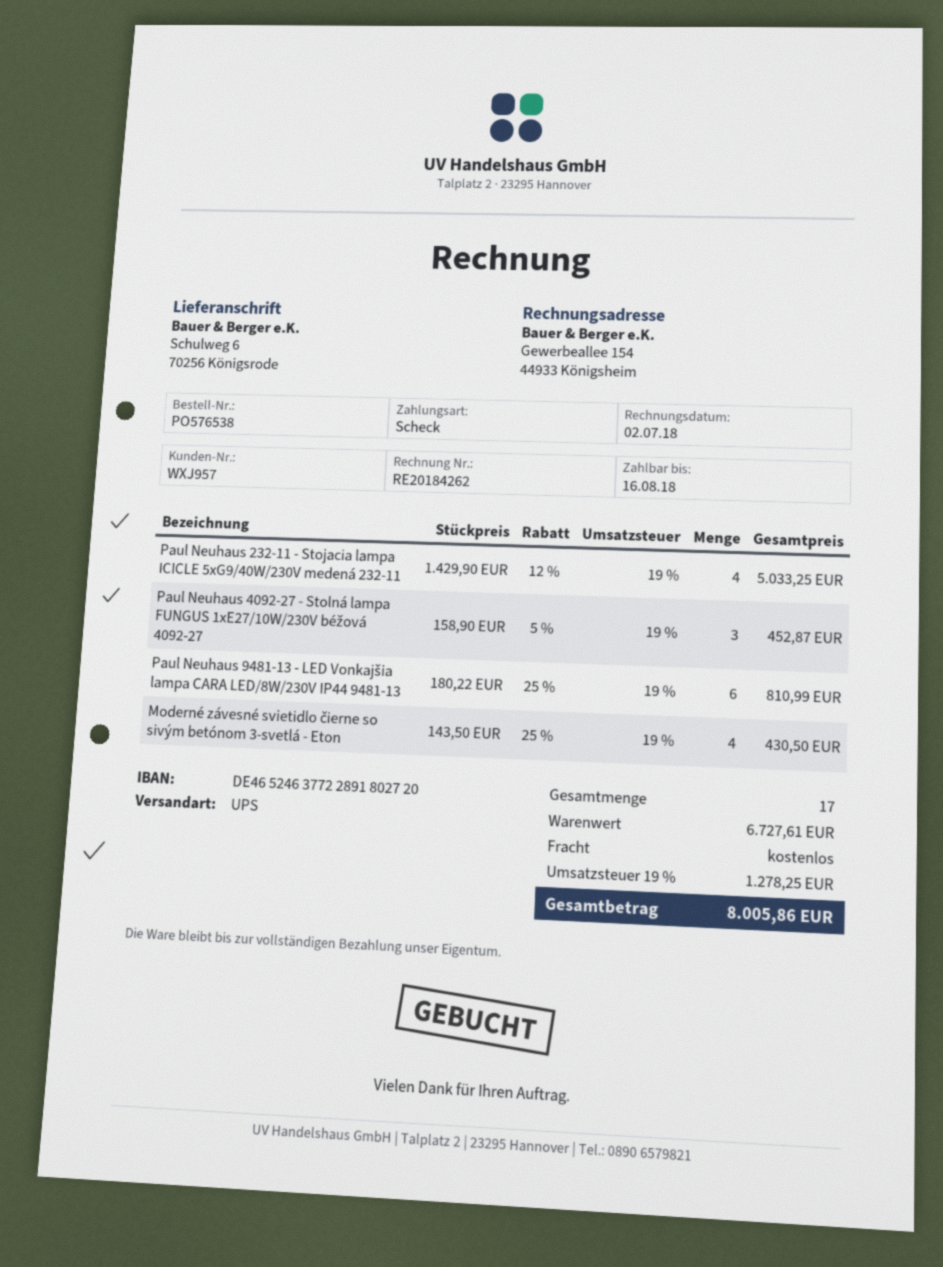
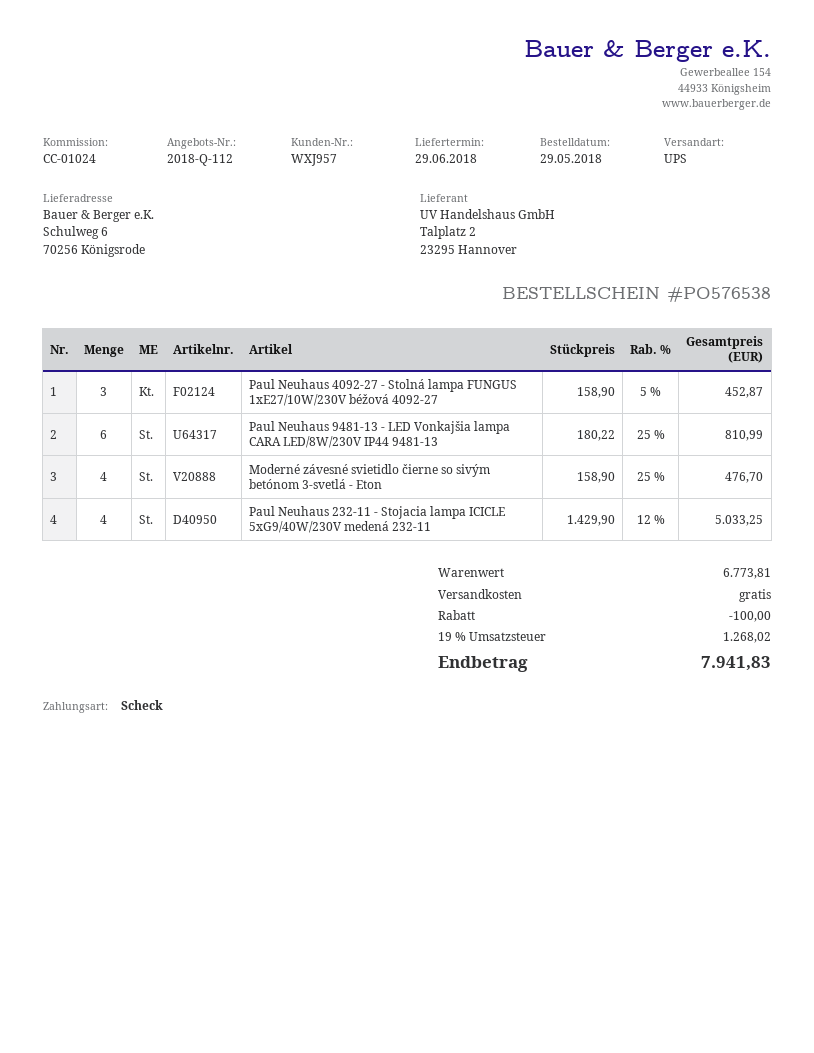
Moderné závesné svietidlo čierne so sivým betónom 3-svetlá - Eton: 4 x 143.50 - 25% = 430.50 -> 4 x 158.90 - 25% = 476.70
subtotal: 6727.61 -> 6773.81
discount: none -> 100.00
tax: 19% = 1278.25 -> 19% = 1268.02
total: 8005.86 -> 7941.83

